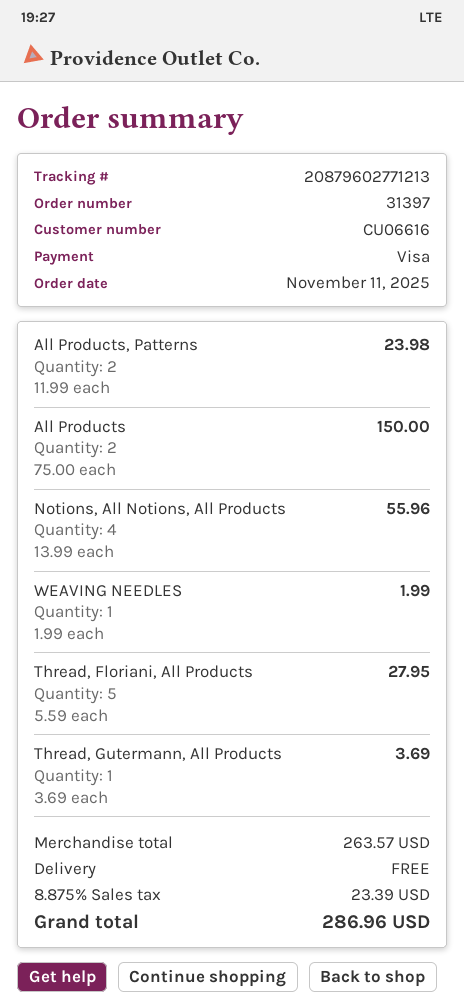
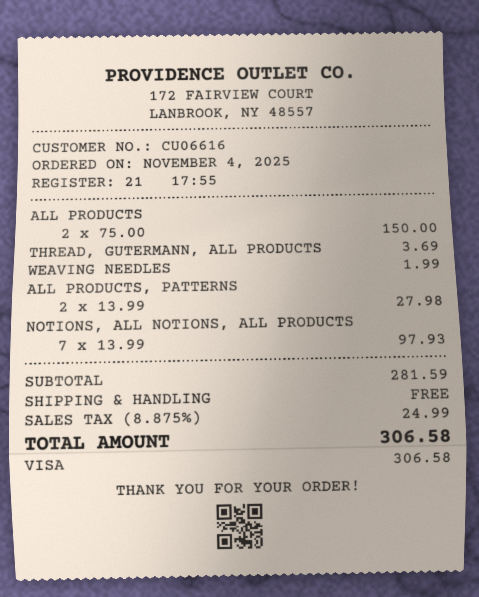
order date: 2025-11-11 -> 2025-11-04
All Products, Patterns: 2 x 11.99 = 23.98 -> 2 x 13.99 = 27.98
Notions, All Notions, All Products: 4 x 13.99 = 55.96 -> 7 x 13.99 = 97.93
Thread, Floriani, All Products: 5 x 5.59 = 27.95 -> none
subtotal: 263.57 -> 281.59
tax: 8.875% = 23.39 -> 8.875% = 24.99
total: 286.96 -> 306.58

